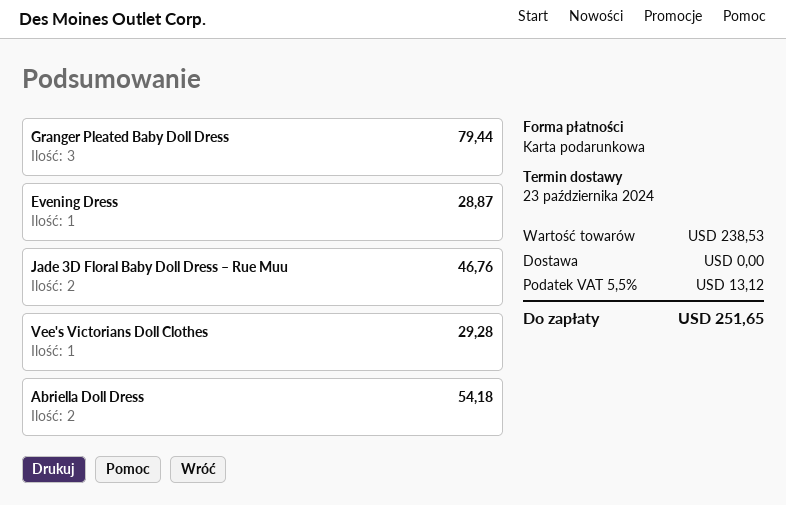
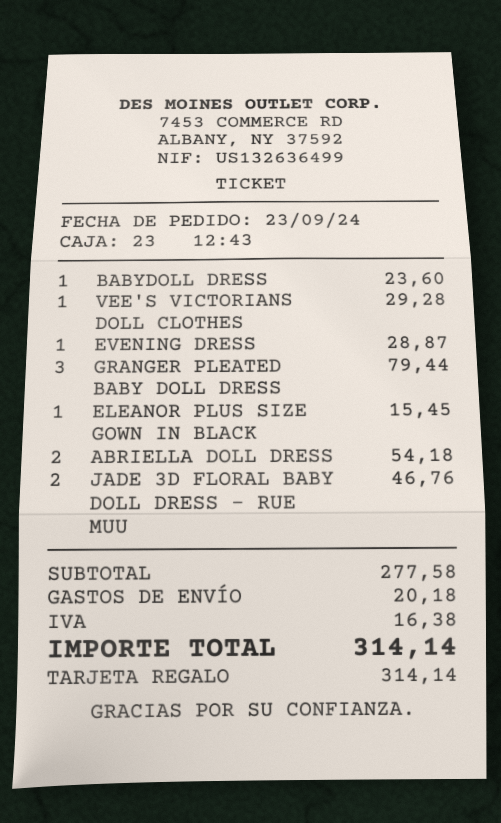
BABYDOLL DRESS: none -> 1 for 23.60
ELEANOR PLUS SIZE GOWN IN BLACK: none -> 1 for 15.45
subtotal: 238.53 -> 277.58
shipping: 0.00 -> 20.18
tax: 13.12 -> 16.38
total: 251.65 -> 314.14

